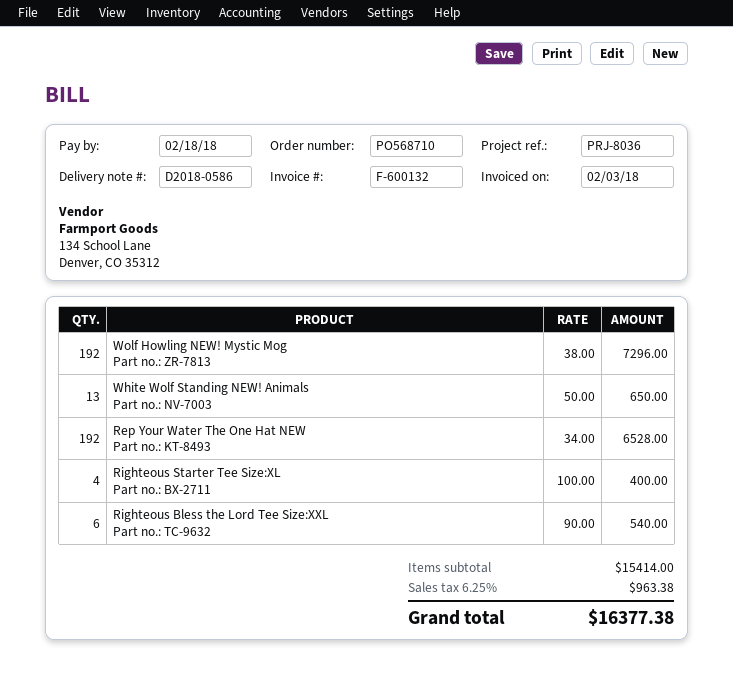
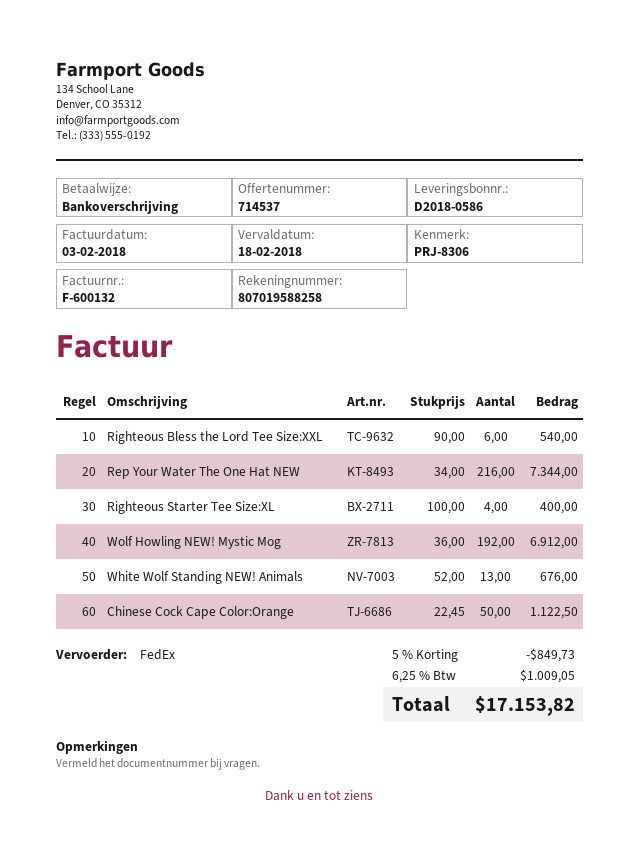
reference: PRJ-8036 -> PRJ-8306
Wolf Howling NEW! Mystic Mog: 192 x 38.00 = 7296.00 -> 192 x 36.00 = 6912.00
White Wolf Standing NEW! Animals: 13 x 50.00 = 650.00 -> 13 x 52.00 = 676.00
Rep Your Water The One Hat NEW: 192 x 34.00 = 6528.00 -> 216 x 34.00 = 7344.00
Chinese Cock Cape Color:Orange: none -> 50 x 22.45 = 1122.50
discount: none -> 5% = 849.73
tax: 6.25% = 963.38 -> 6.25% = 1009.05
total: 16377.38 -> 17153.82

